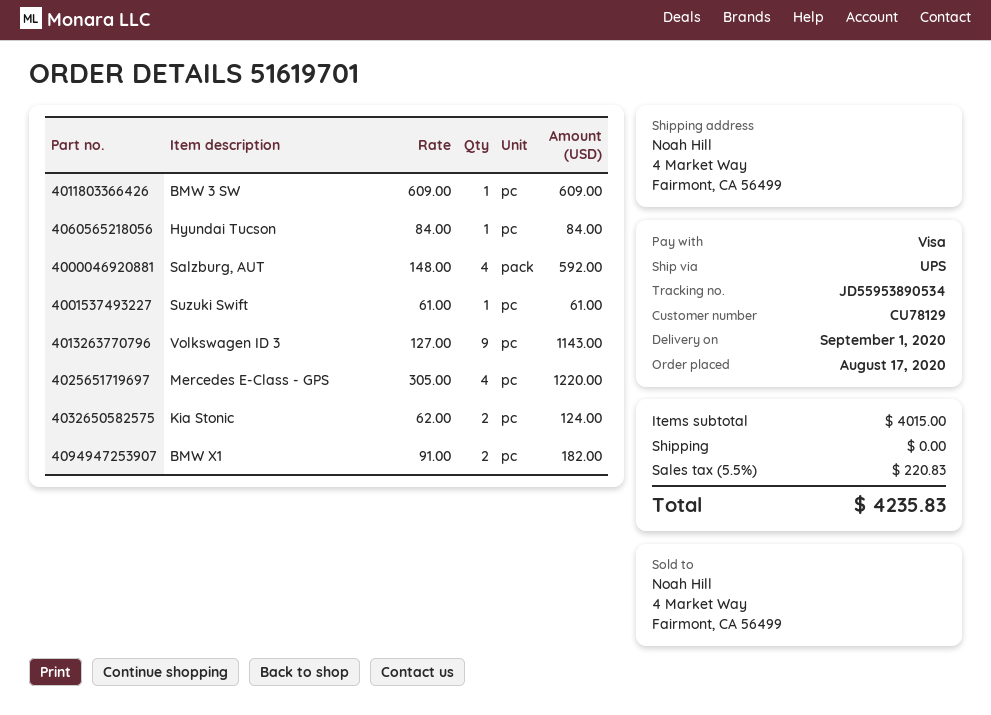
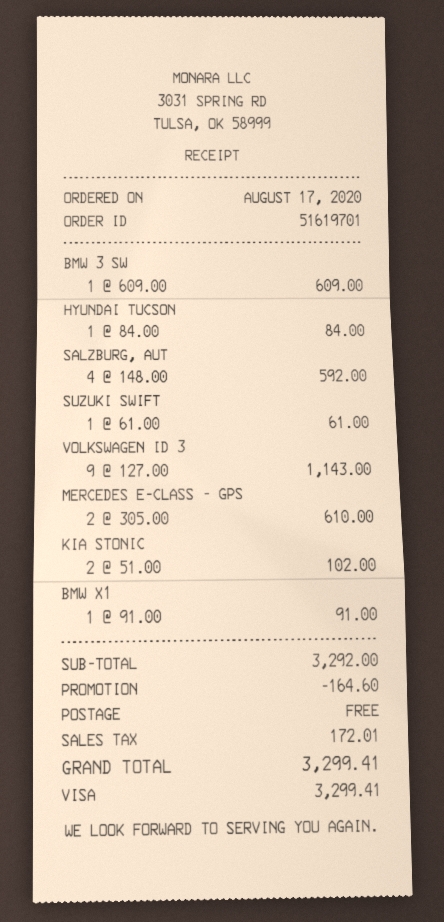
Mercedes E-Class - GPS: 4 x 305.00 = 1220.00 -> 2 x 305.00 = 610.00
Kia Stonic: 2 x 62.00 = 124.00 -> 2 x 51.00 = 102.00
BMW X1: 2 x 91.00 = 182.00 -> 1 x 91.00 = 91.00
subtotal: 4015.00 -> 3292.00
discount: none -> 164.60
tax: 220.83 -> 172.01
total: 4235.83 -> 3299.41

